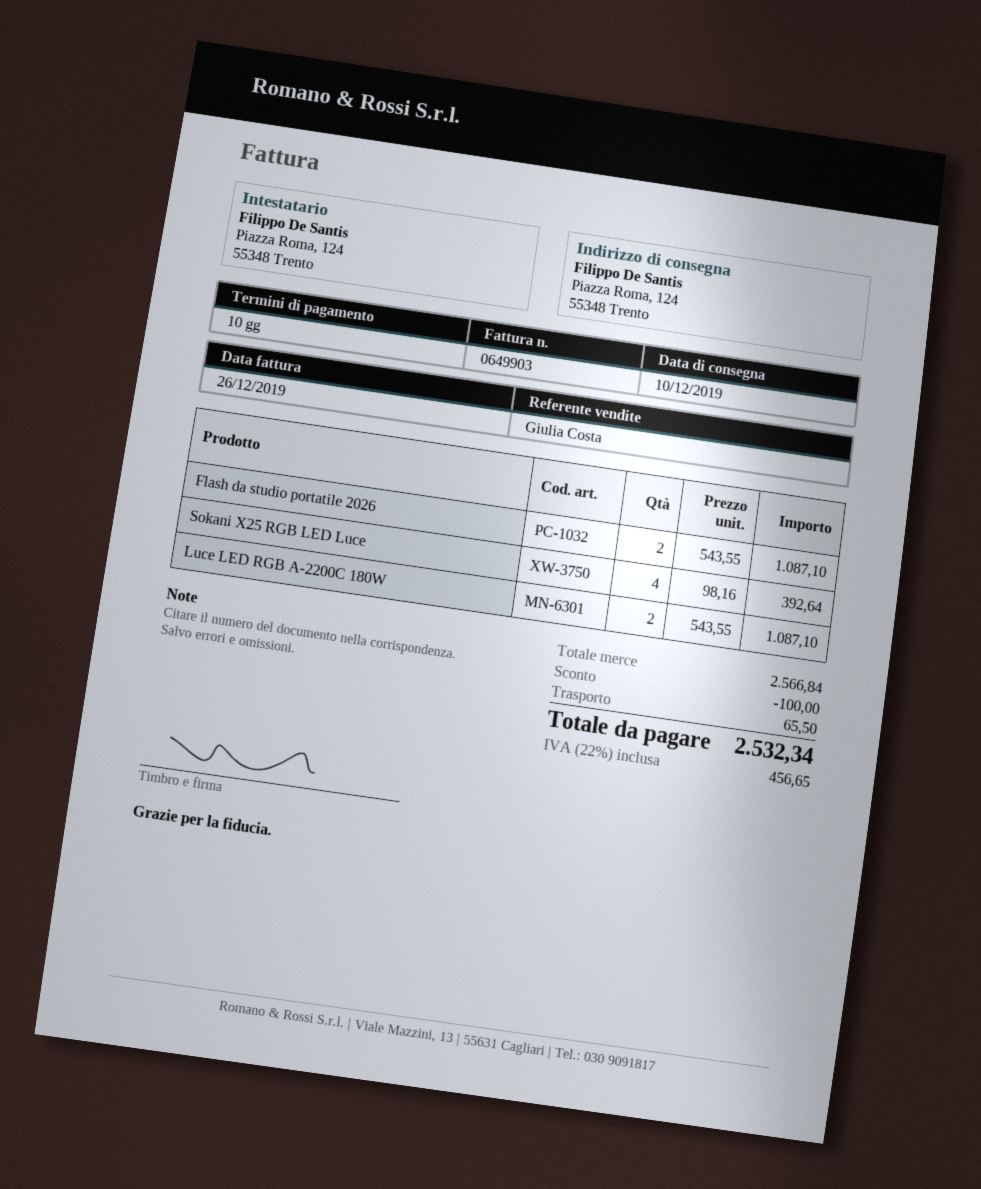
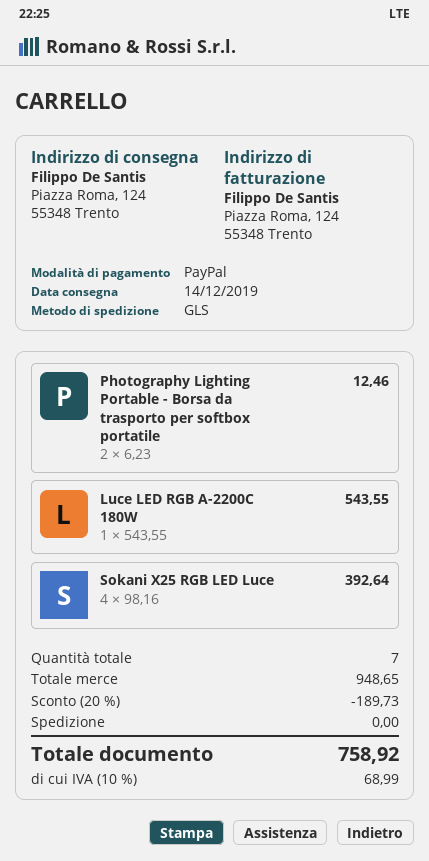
delivery date: 2019-12-10 -> 2019-12-14
Flash da studio portatile 2026: 2 x 543.55 = 1087.10 -> none
Luce LED RGB A-2200C 180W: 2 x 543.55 = 1087.10 -> 1 x 543.55 = 543.55
Photography Lighting Portable - Borsa da trasporto per softbox portatile: none -> 2 x 6.23 = 12.46
subtotal: 2566.84 -> 948.65
discount: 100.00 -> 189.73
shipping: 65.50 -> 0.00
tax: 22% = 456.65 -> 10% = 68.99
total: 2532.34 -> 758.92

